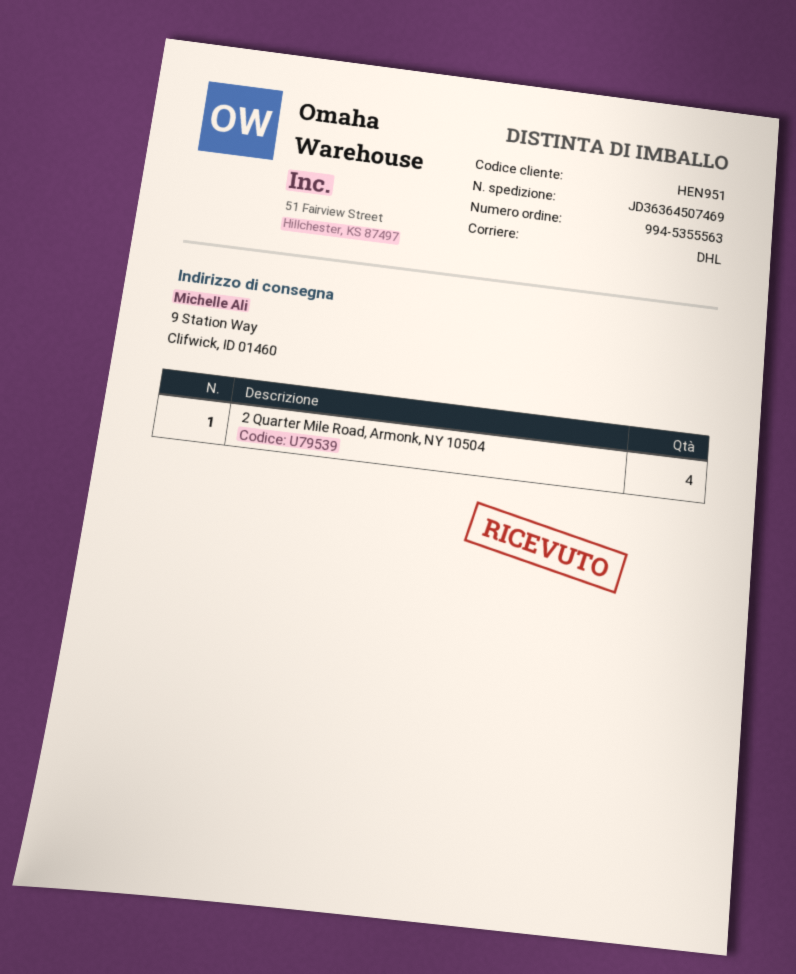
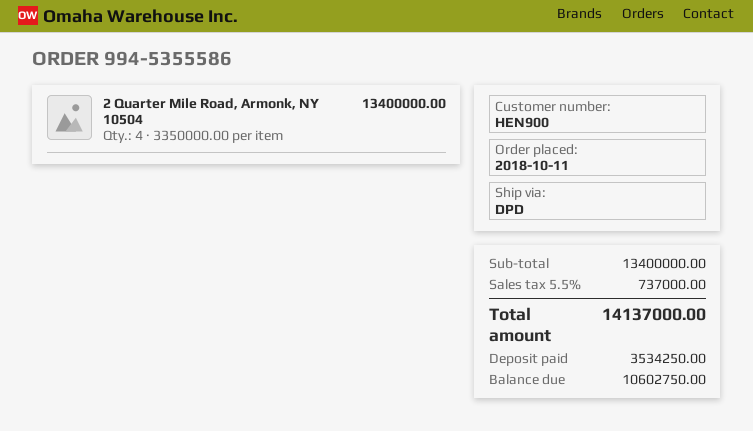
order number: 994-5355563 -> 994-5355586
customer number: HEN951 -> HEN900
shipping method: DHL -> DPD

